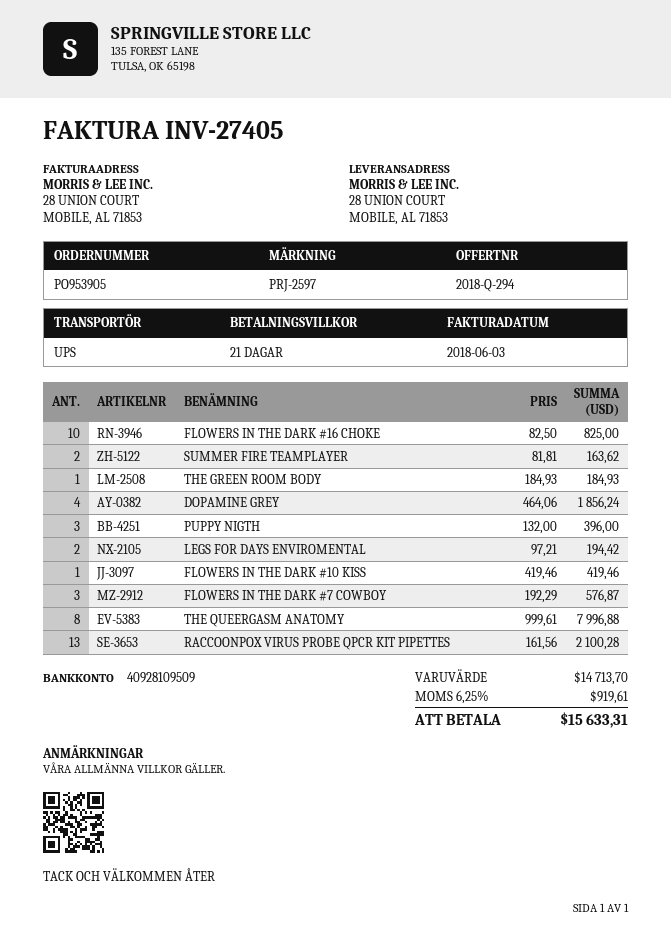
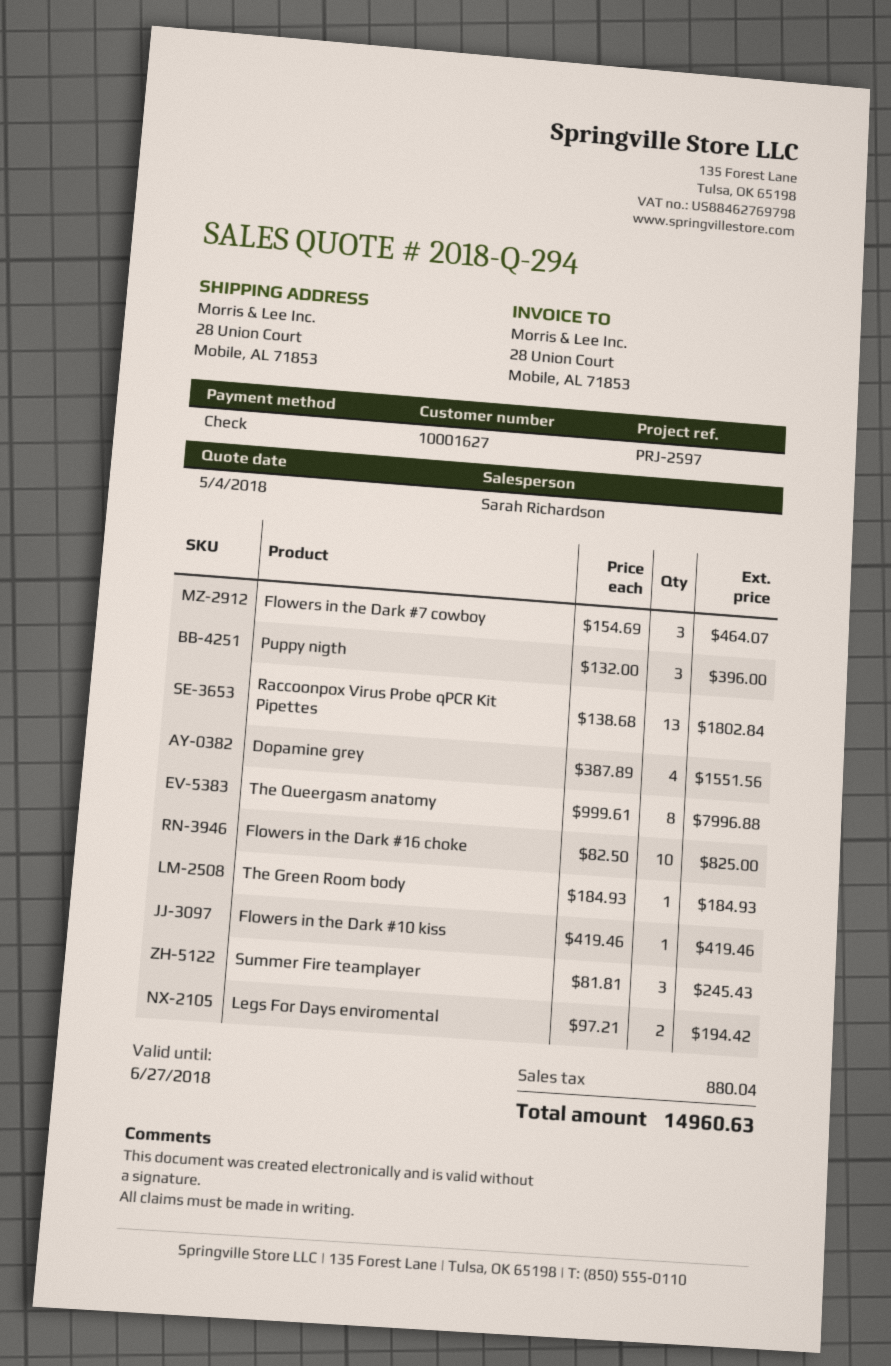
SUMMER FIRE TEAMPLAYER: 2 x 81.81 = 163.62 -> 3 x 81.81 = 245.43
DOPAMINE GREY: 4 x 464.06 = 1856.24 -> 4 x 387.89 = 1551.56
FLOWERS IN THE DARK #7 COWBOY: 3 x 192.29 = 576.87 -> 3 x 154.69 = 464.07
RACCOONPOX VIRUS PROBE QPCR KIT PIPETTES: 13 x 161.56 = 2100.28 -> 13 x 138.68 = 1802.84
tax: 919.61 -> 880.04
total: 15633.31 -> 14960.63

